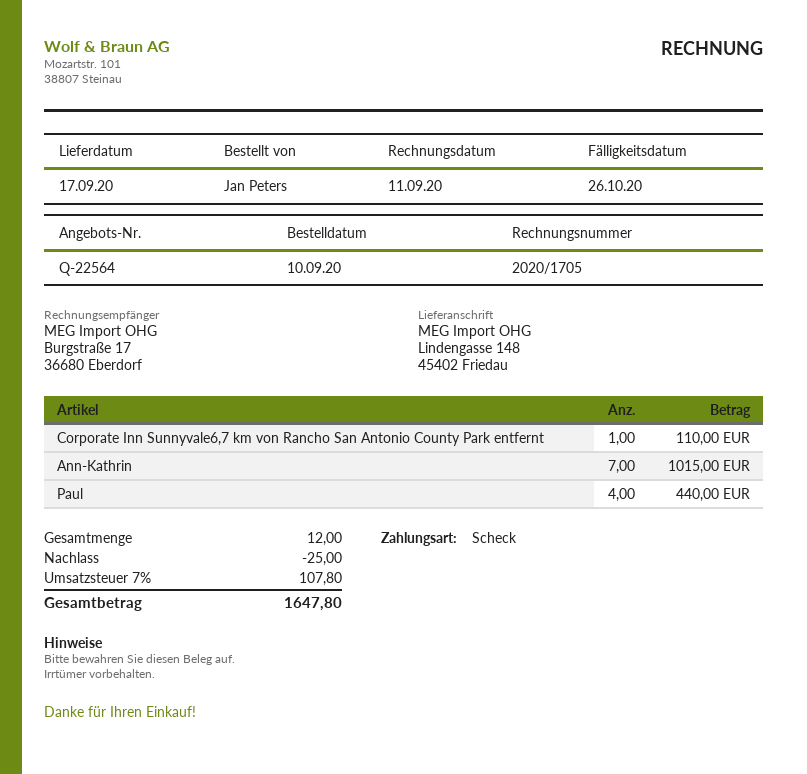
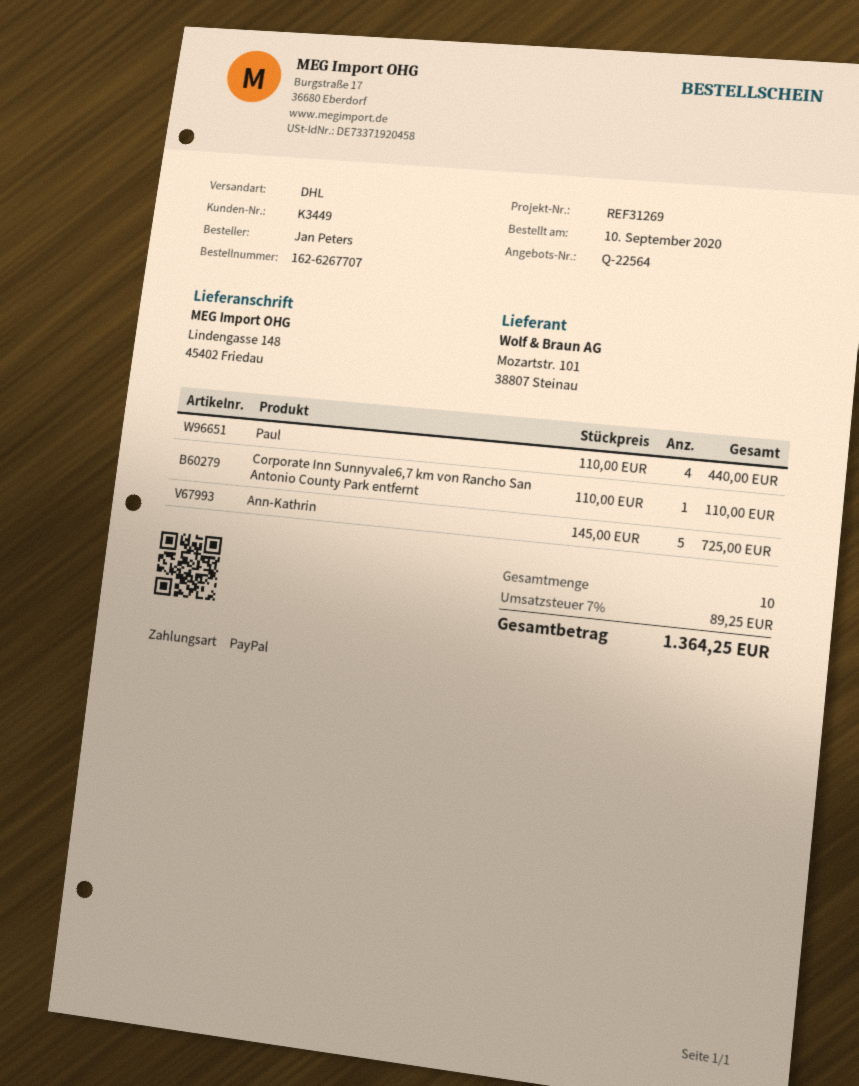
payment method: cheque -> PayPal
Ann-Kathrin: 7 for 1015.00 -> 5 for 725.00
total quantity: 12 -> 10
discount: 25.00 -> none
tax: 7% = 107.80 -> 7% = 89.25
total: 1647.80 -> 1364.25

